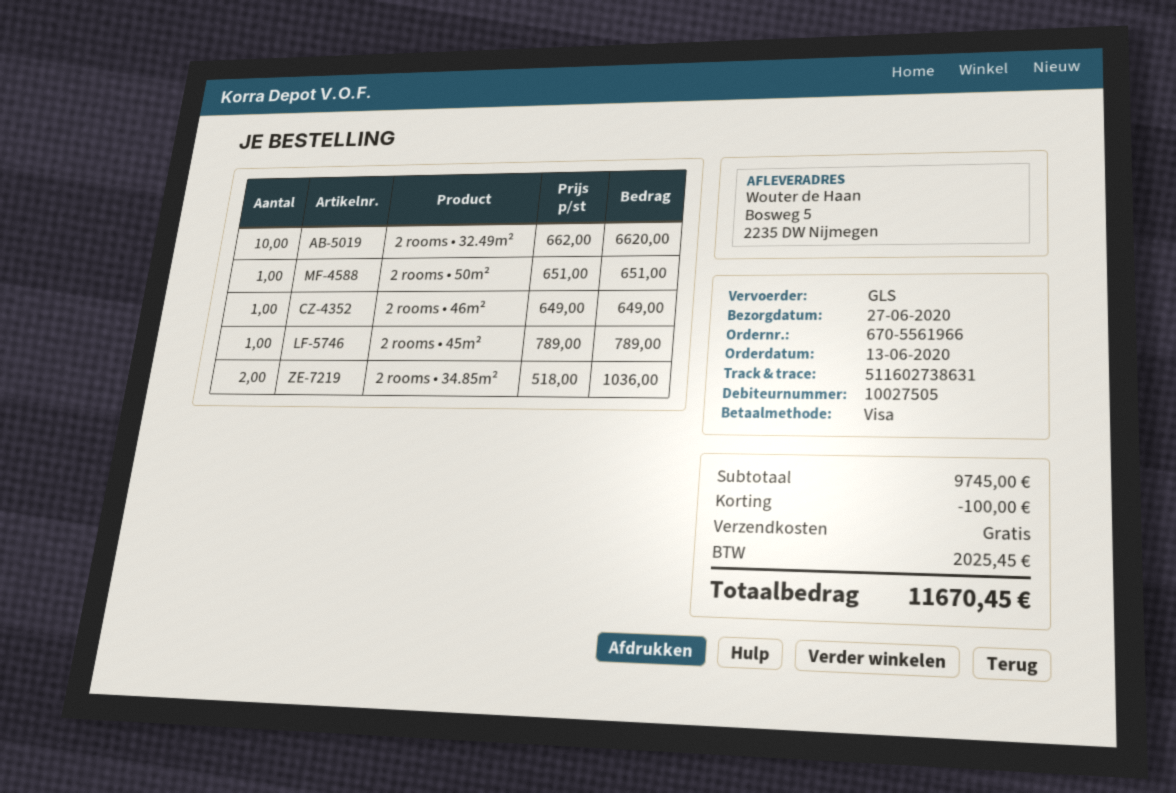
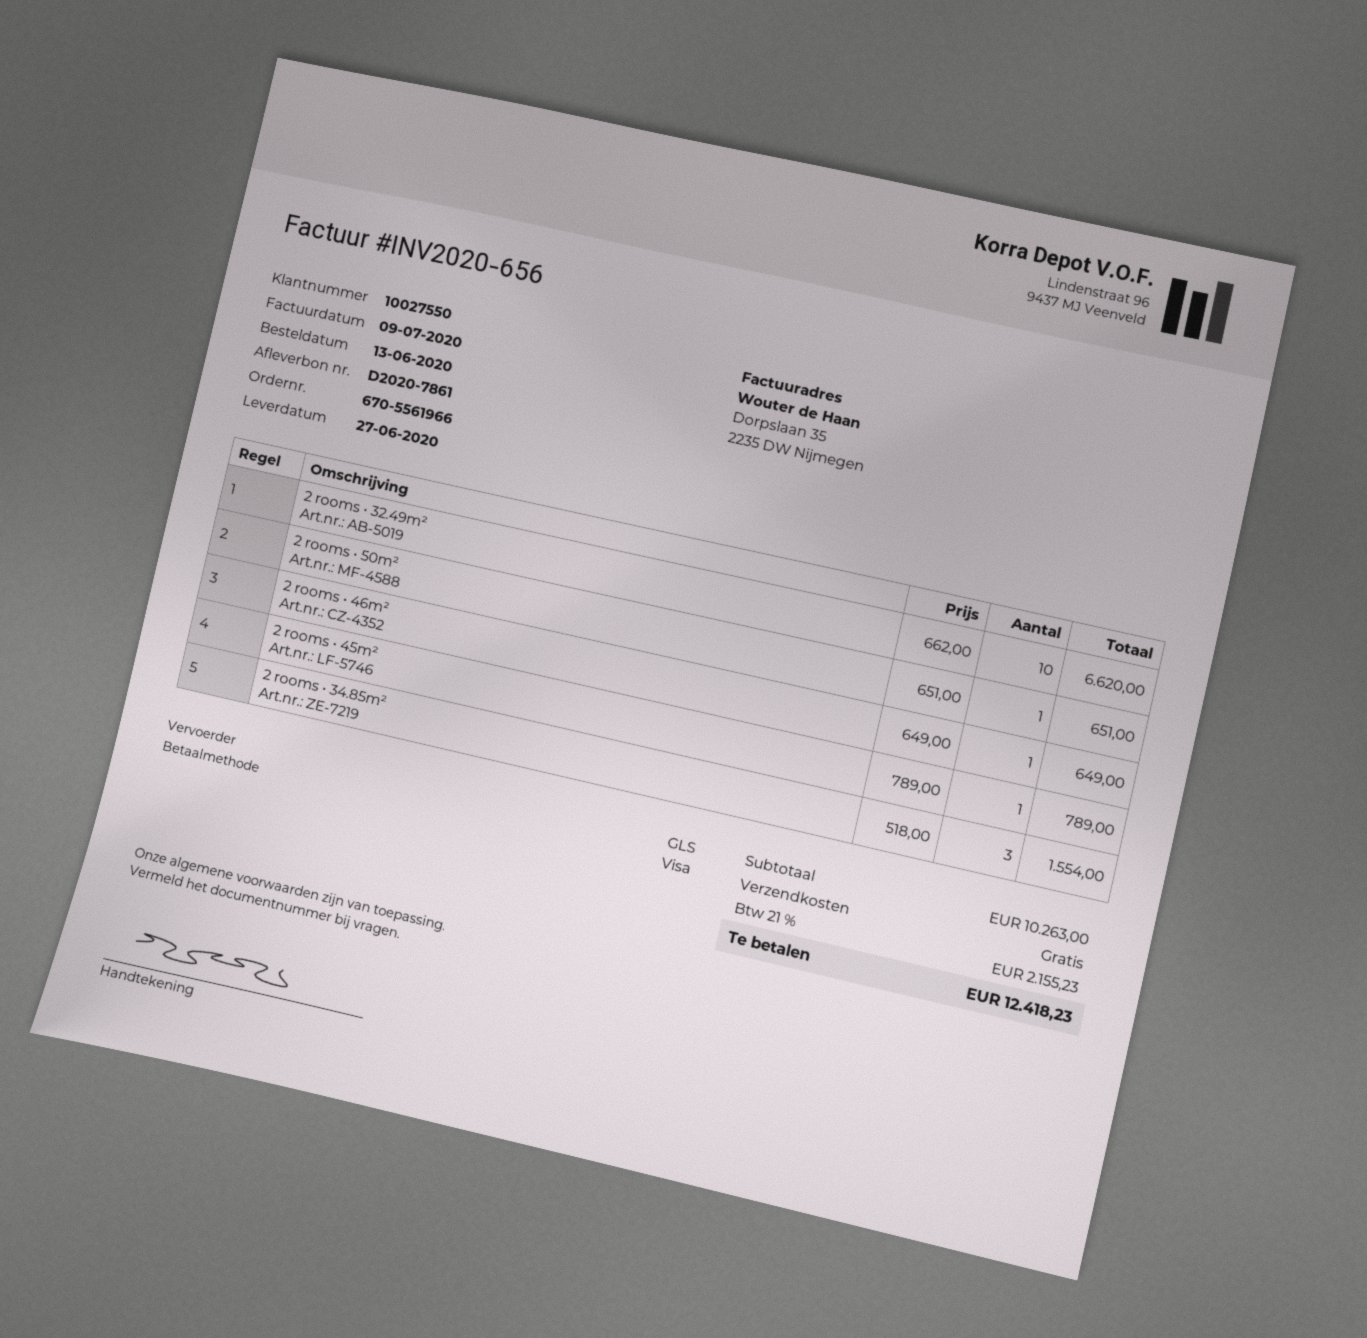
customer number: 10027505 -> 10027550
2 rooms • 34.85m²: 2 x 518.00 = 1036.00 -> 3 x 518.00 = 1554.00
subtotal: 9745.00 -> 10263.00
discount: 100.00 -> none
tax: 2025.45 -> 2155.23
total: 11670.45 -> 12418.23

